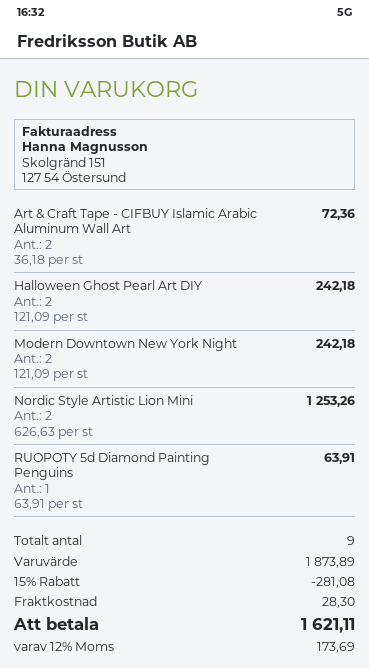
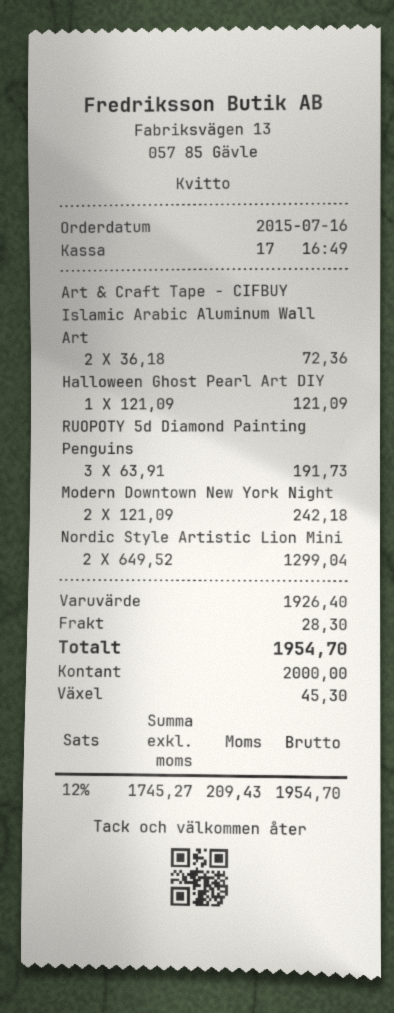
Halloween Ghost Pearl Art DIY: 2 x 121.09 = 242.18 -> 1 x 121.09 = 121.09
Nordic Style Artistic Lion Mini: 2 x 626.63 = 1253.26 -> 2 x 649.52 = 1299.04
RUOPOTY 5d Diamond Painting Penguins: 1 x 63.91 = 63.91 -> 3 x 63.91 = 191.73
subtotal: 1873.89 -> 1926.40
discount: 15% = 281.08 -> none
tax: 12% = 173.69 -> 12% = 209.43
total: 1621.11 -> 1954.70

